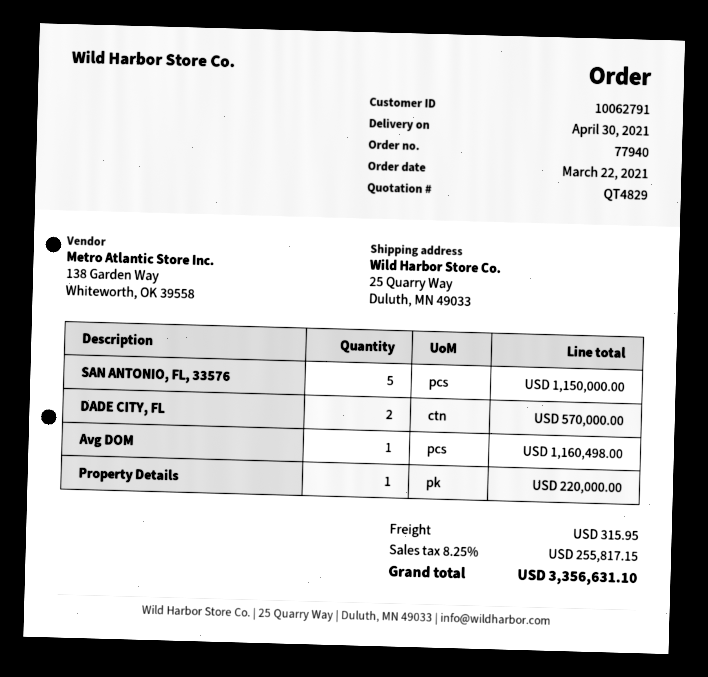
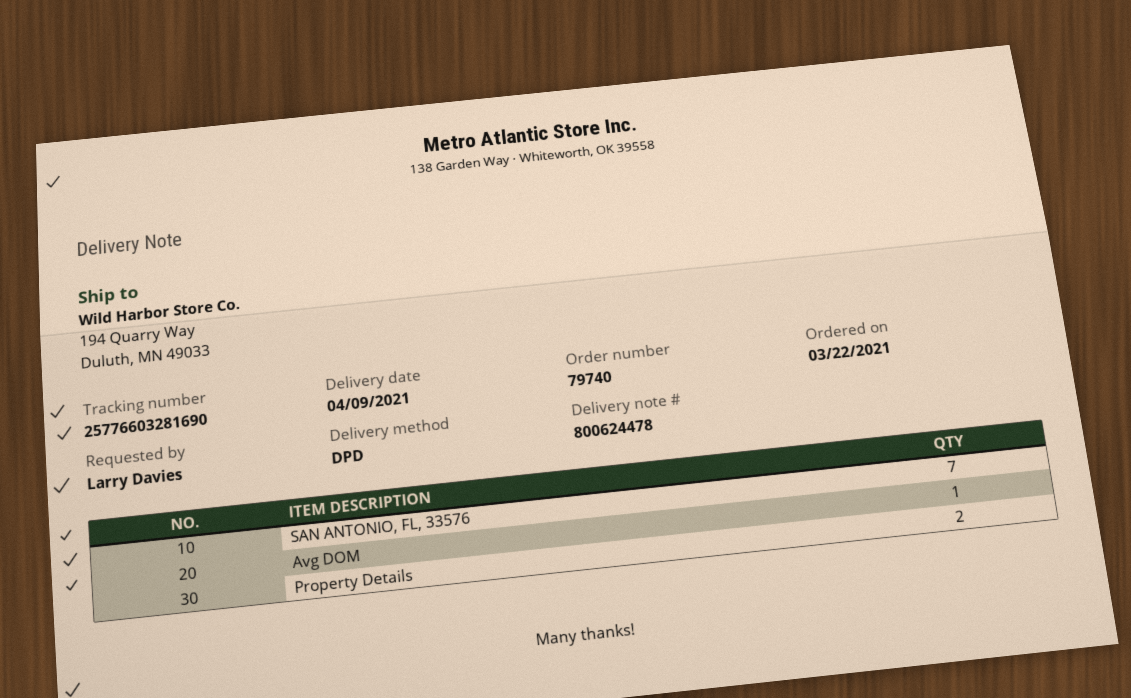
order number: 77940 -> 79740
delivery date: 2021-04-30 -> 2021-04-09
ship to: 25 Quarry Way, Duluth, MN 49033 -> 194 Quarry Way, Duluth, MN 49033
SAN ANTONIO, FL, 33576: 5 -> 7
DADE CITY, FL: 2 -> none
Property Details: 1 -> 2

